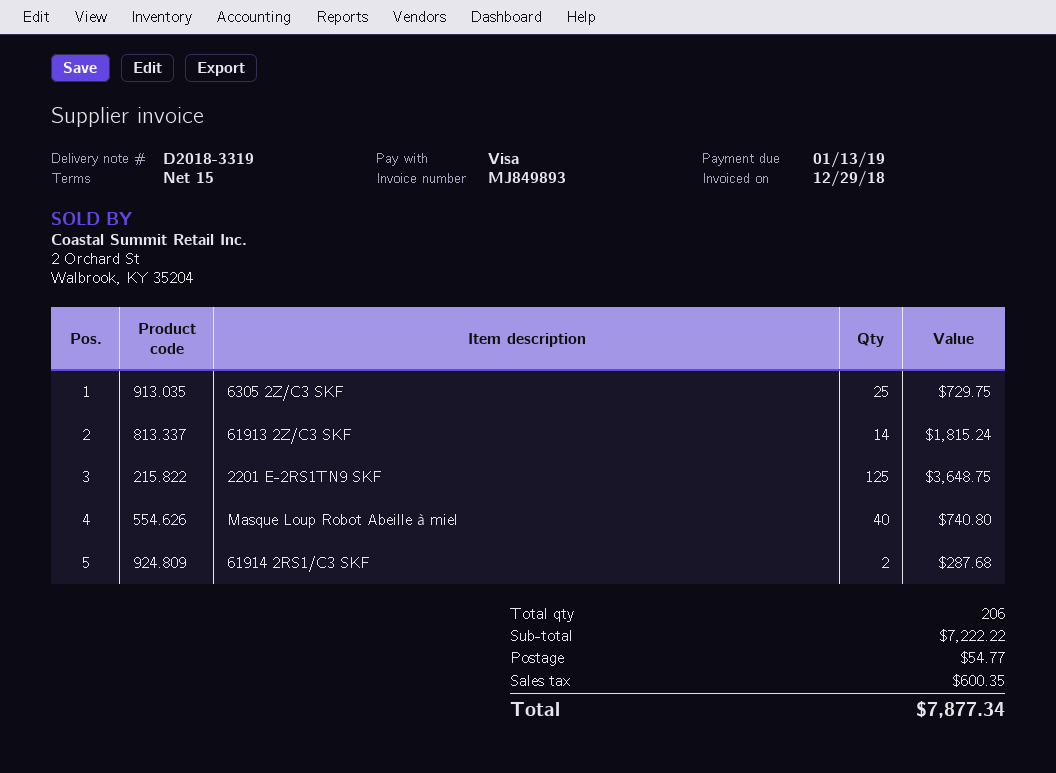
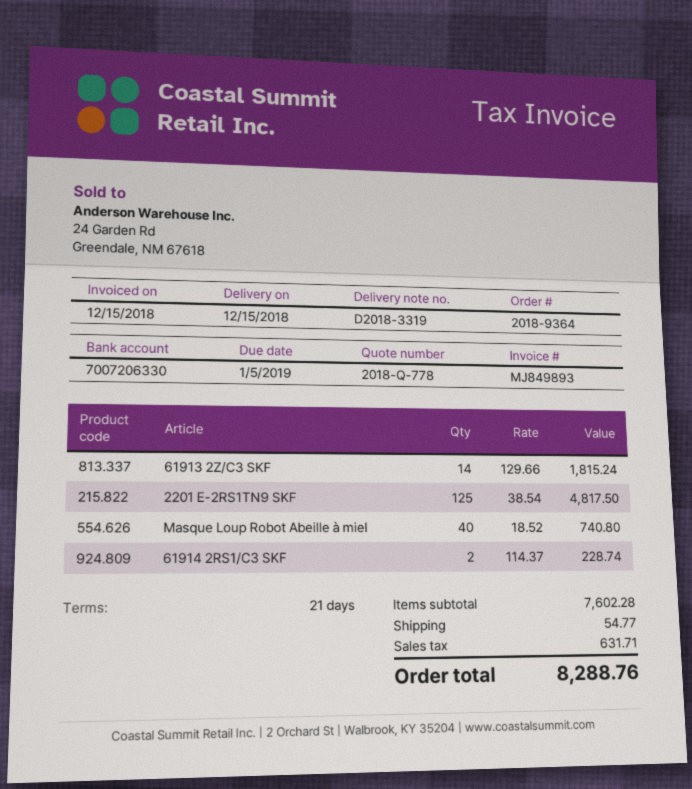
invoice date: 2018-12-29 -> 2018-12-15
payment terms: 15 days -> 21 days
due date: 2019-01-13 -> 2019-01-05
6305 2Z/C3 SKF: 25 for 729.75 -> none
2201 E-2RS1TN9 SKF: 125 for 3648.75 -> 125 for 4817.50
61914 2RS1/C3 SKF: 2 for 287.68 -> 2 for 228.74
subtotal: 7222.22 -> 7602.28
tax: 600.35 -> 631.71
total: 7877.34 -> 8288.76

